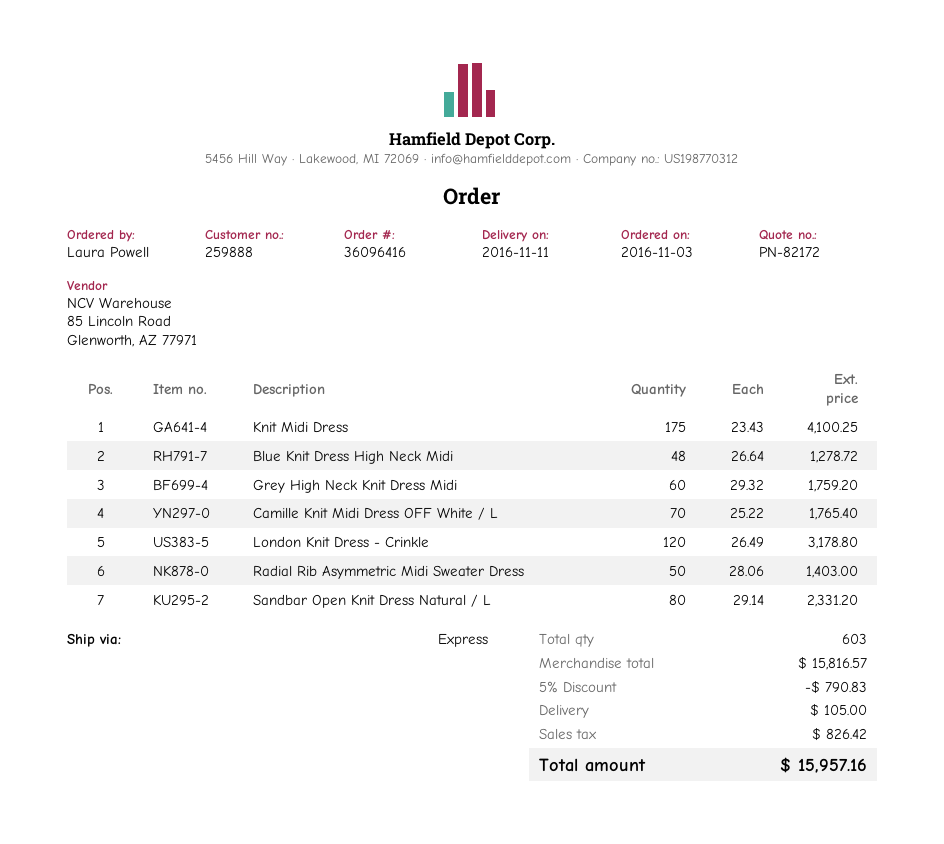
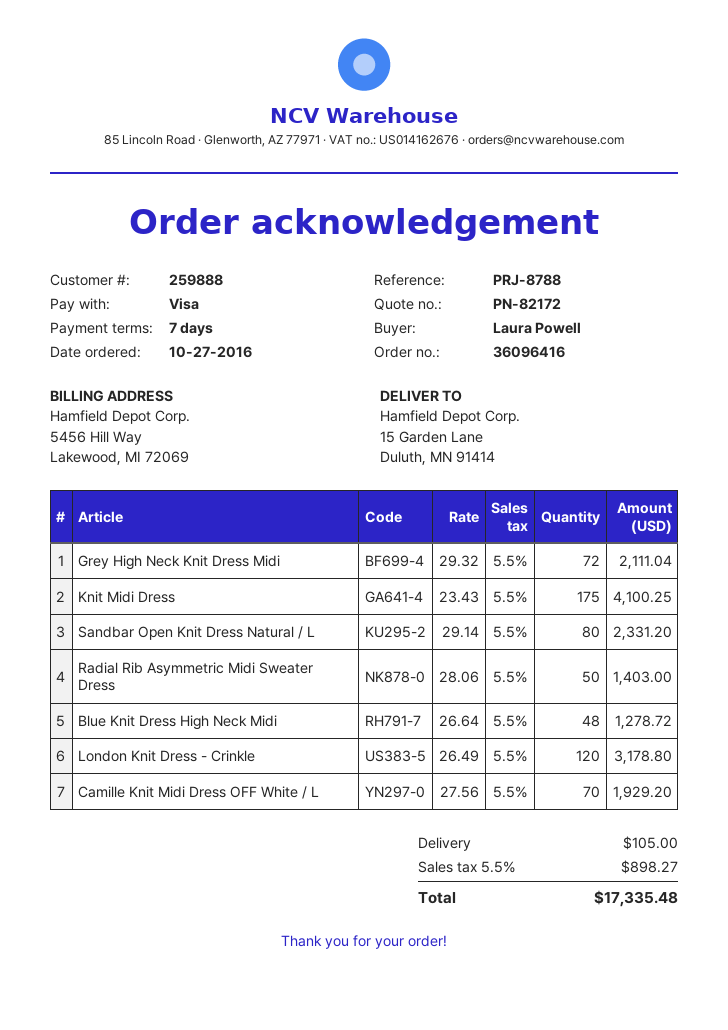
order date: 2016-11-03 -> 2016-10-27
Grey High Neck Knit Dress Midi: 60 x 29.32 = 1759.20 -> 72 x 29.32 = 2111.04
Camille Knit Midi Dress OFF White / L: 70 x 25.22 = 1765.40 -> 70 x 27.56 = 1929.20
discount: 5% = 790.83 -> none
tax: 826.42 -> 898.27
total: 15957.16 -> 17335.48

